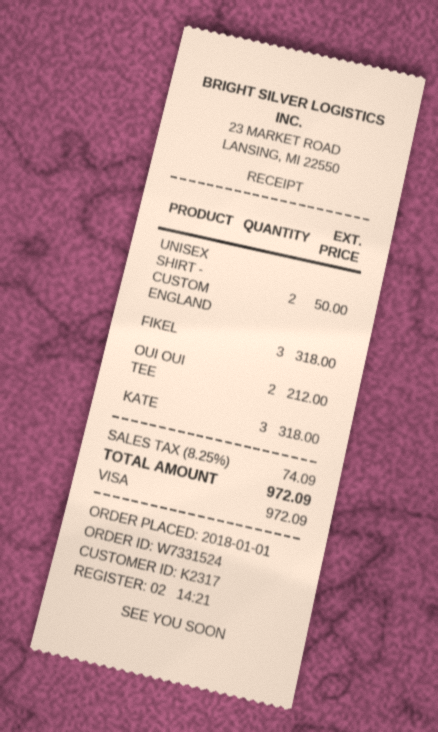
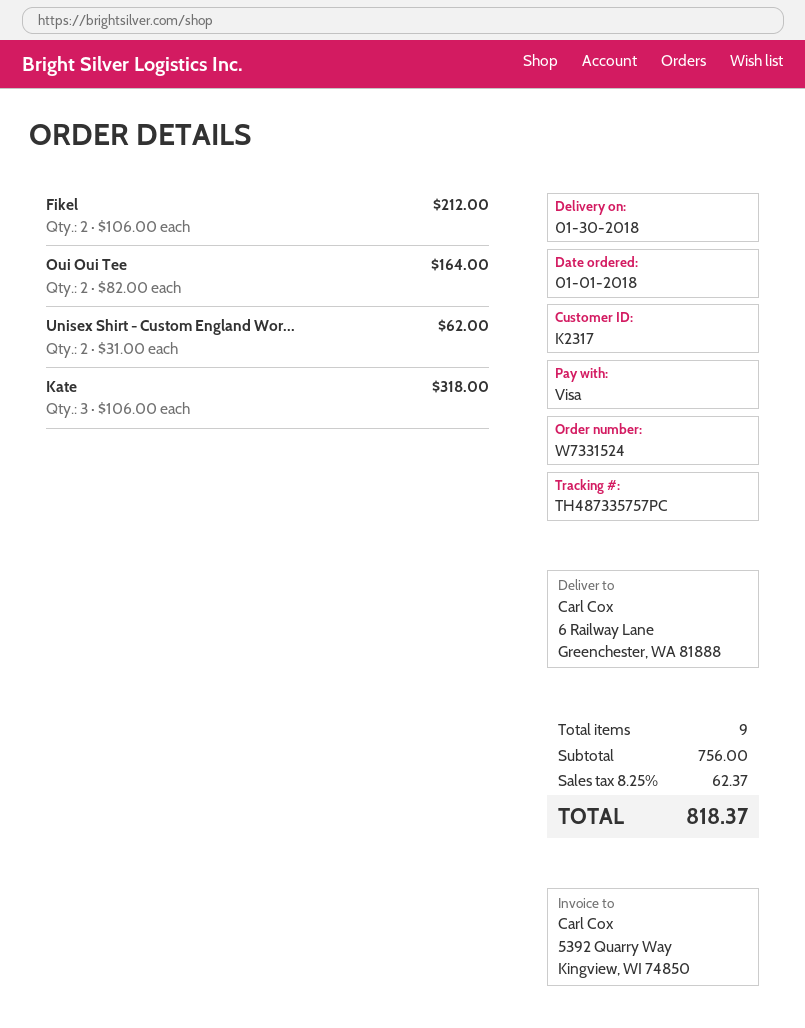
UNISEX SHIRT - CUSTOM ENGLAND: 2 for 50.00 -> 2 for 62.00
FIKEL: 3 for 318.00 -> 2 for 212.00
OUI OUI TEE: 2 for 212.00 -> 2 for 164.00
tax: 8.25% = 74.09 -> 8.25% = 62.37
total: 972.09 -> 818.37

